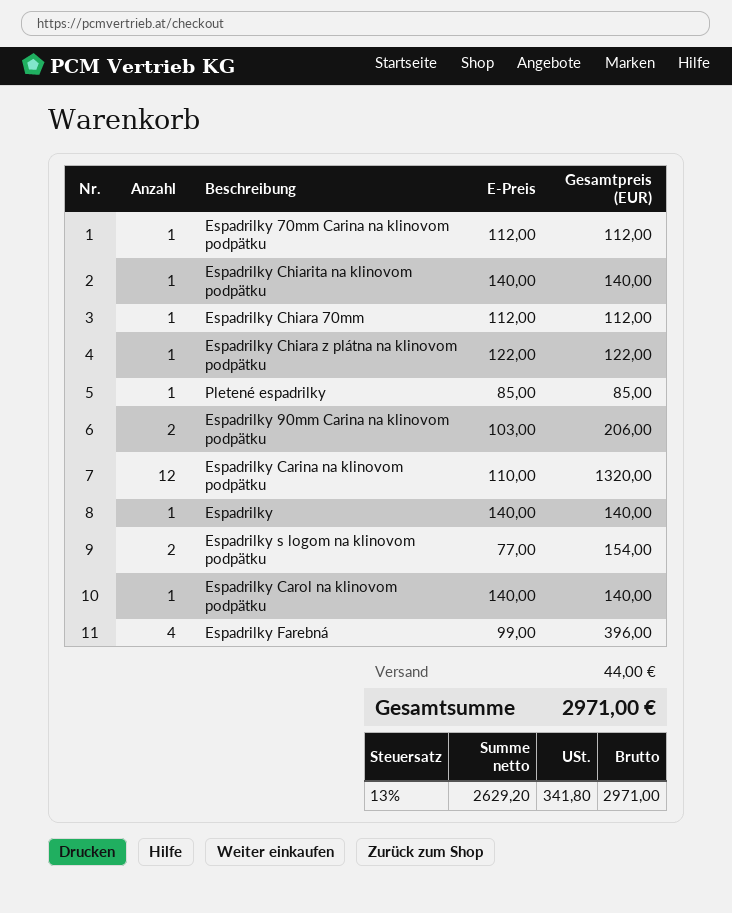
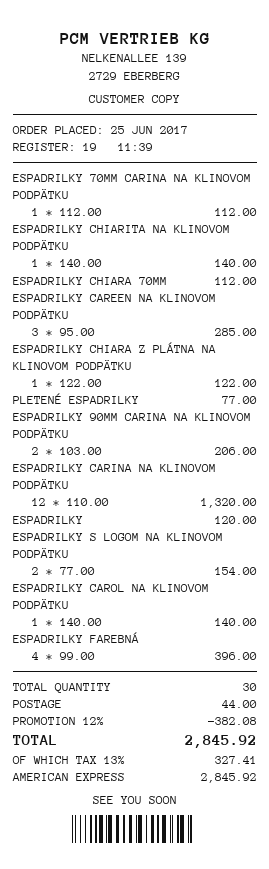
Pletené espadrilky: 1 x 85.00 = 85.00 -> 1 x 77.00 = 77.00
Espadrilky: 1 x 140.00 = 140.00 -> 1 x 120.00 = 120.00
ESPADRILKY CAREEN NA KLINOVOM PODPÄTKU: none -> 3 x 95.00 = 285.00
discount: none -> 12% = 382.08
tax: 13% = 341.80 -> 13% = 327.41
total: 2971.00 -> 2845.92

